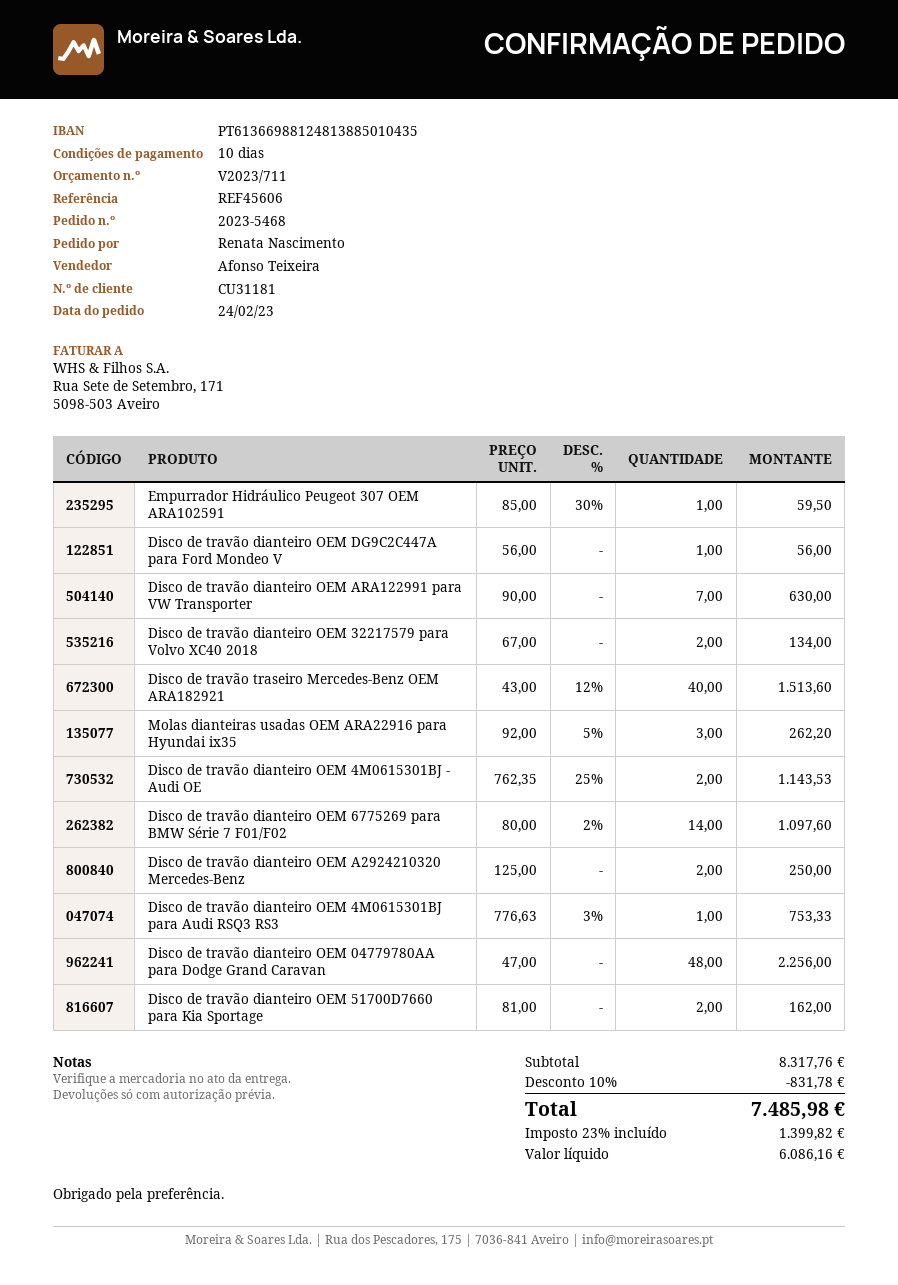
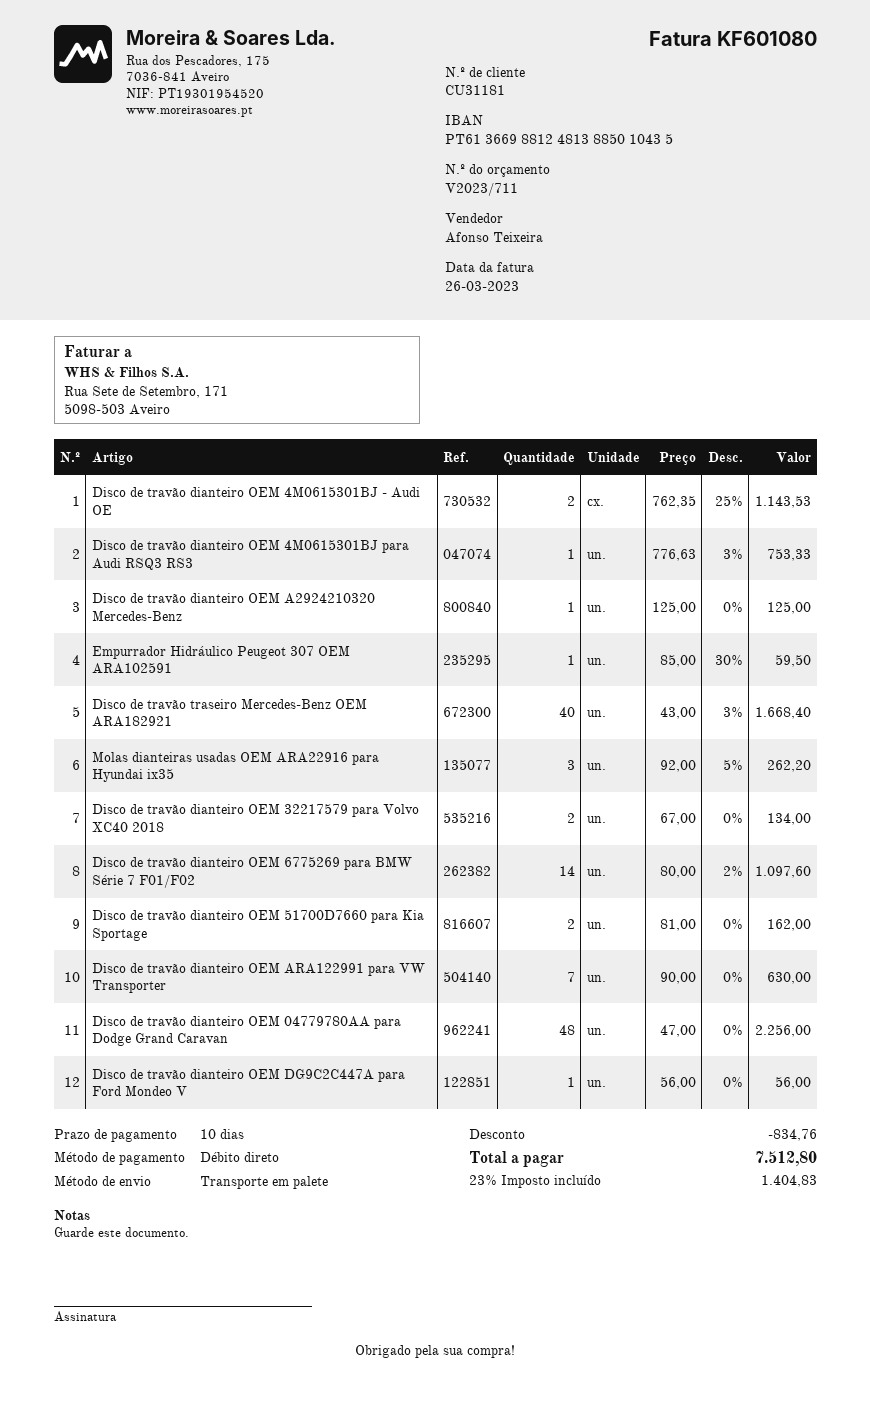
Disco de travão traseiro Mercedes-Benz OEM ARA182921: 40 x 43.00 - 12% = 1513.60 -> 40 x 43.00 - 3% = 1668.40
Disco de travão dianteiro OEM A2924210320 Mercedes-Benz: 2 x 125.00 = 250.00 -> 1 x 125.00 = 125.00
discount: 831.78 -> 834.76
tax: 23% = 1399.82 -> 23% = 1404.83
total: 7485.98 -> 7512.80

